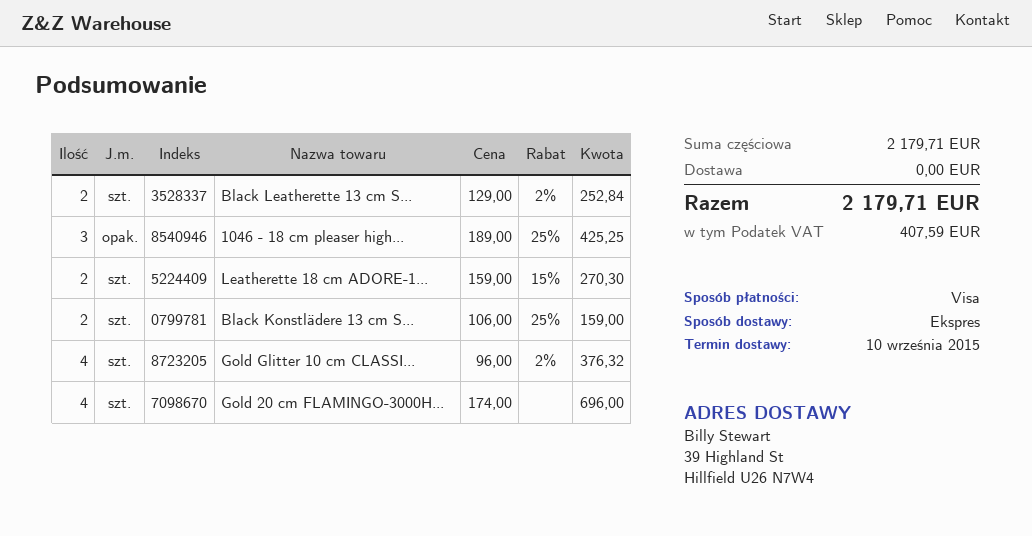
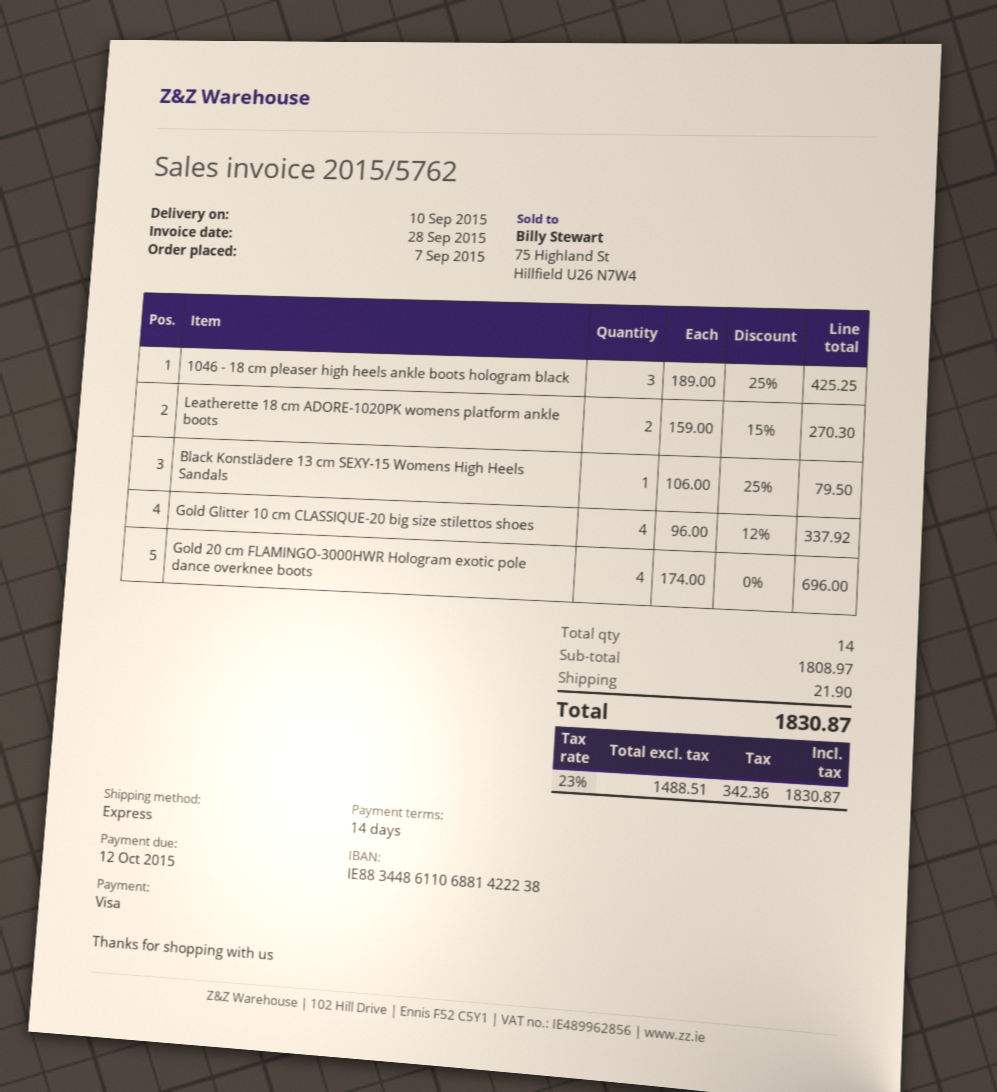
Black Leatherette 13 cm S...: 2 x 129.00 - 2% = 252.84 -> none
Black Konstlädere 13 cm S...: 2 x 106.00 - 25% = 159.00 -> 1 x 106.00 - 25% = 79.50
Gold Glitter 10 cm CLASSI...: 4 x 96.00 - 2% = 376.32 -> 4 x 96.00 - 12% = 337.92
subtotal: 2179.71 -> 1808.97
shipping: 0.00 -> 21.90
tax: 407.59 -> 342.36
total: 2179.71 -> 1830.87

